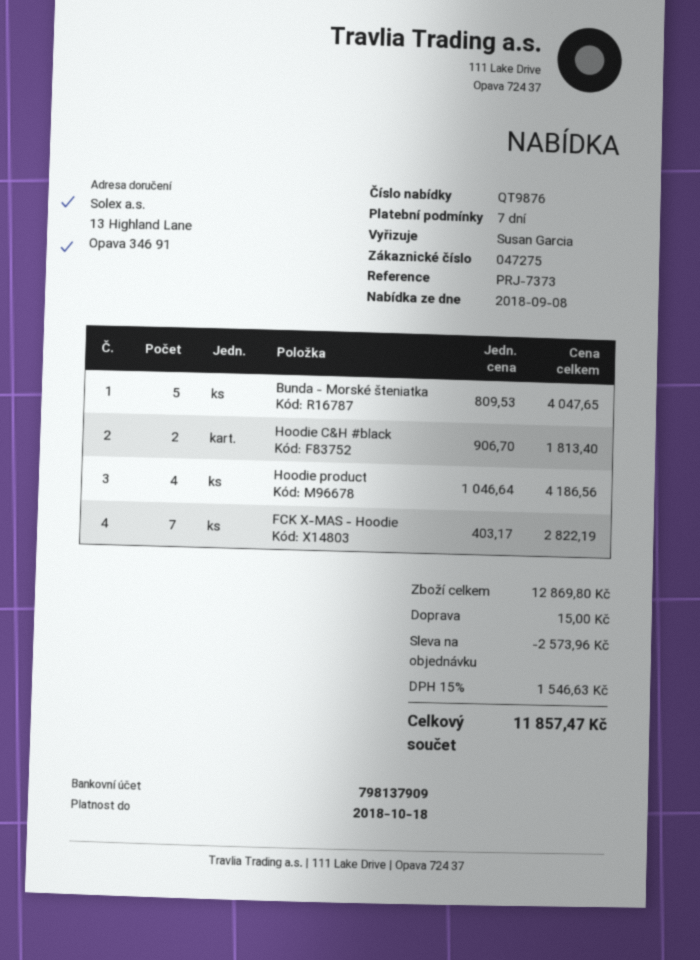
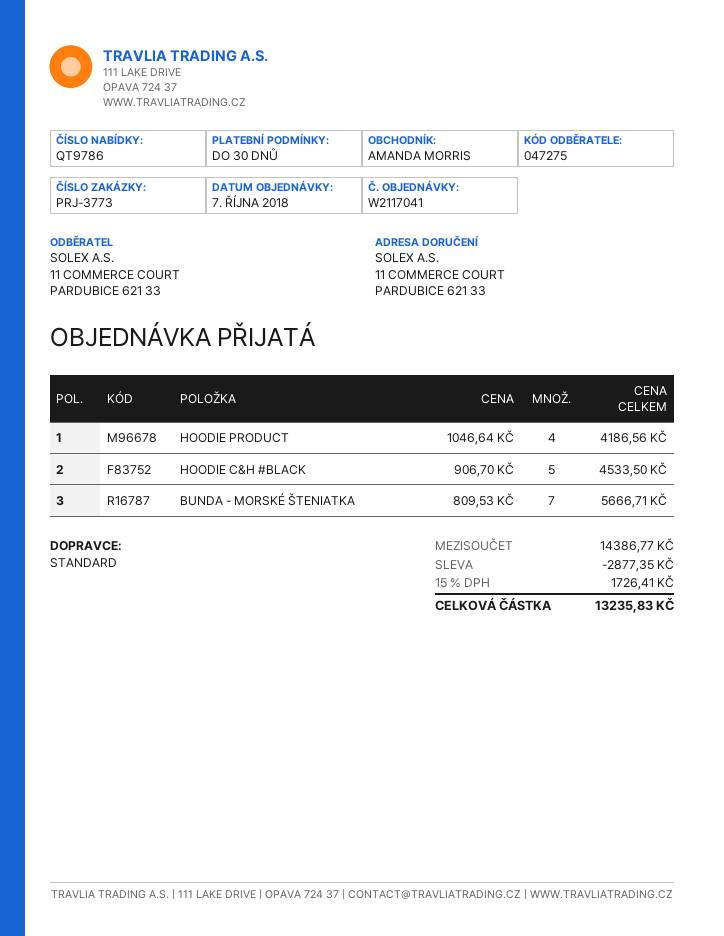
quote number: QT9876 -> QT9786
payment terms: 7 days -> 30 days
reference: PRJ-7373 -> PRJ-3773
sales rep: Susan Garcia -> AMANDA MORRIS
ship to: 13 Highland Lane, Opava 346 91 -> 11 COMMERCE COURT, PARDUBICE 621 33
Bunda - Morské šteniatka: 5 x 809.53 = 4047.65 -> 7 x 809.53 = 5666.71
Hoodie C&H #black: 2 x 906.70 = 1813.40 -> 5 x 906.70 = 4533.50
FCK X-MAS - Hoodie: 7 x 403.17 = 2822.19 -> none
subtotal: 12869.80 -> 14386.77
discount: 2573.96 -> 2877.35
shipping: 15.00 -> none
tax: 15% = 1546.63 -> 15% = 1726.41
total: 11857.47 -> 13235.83

